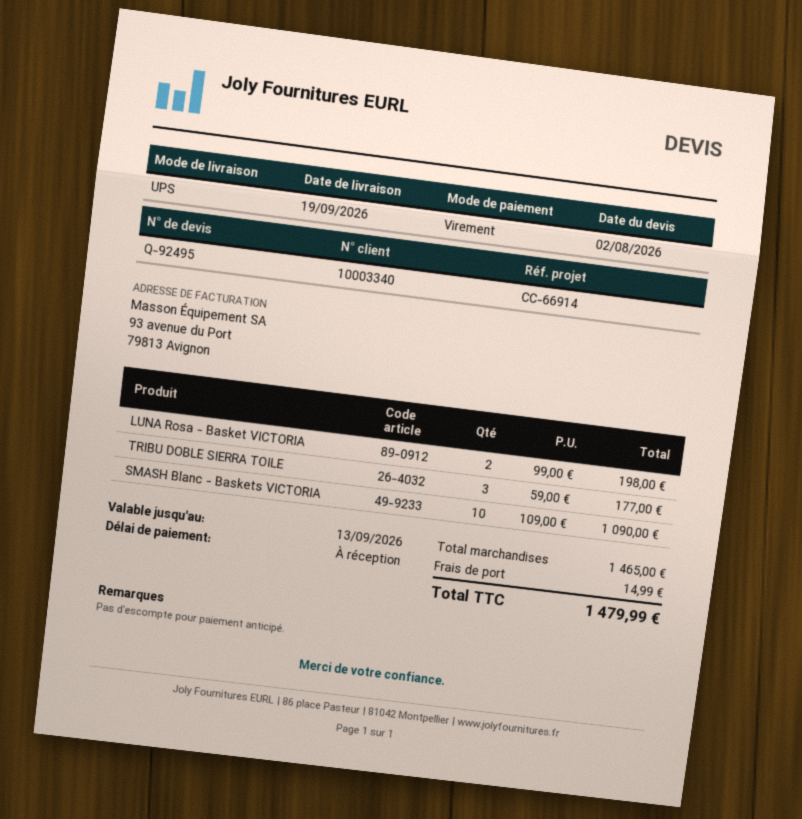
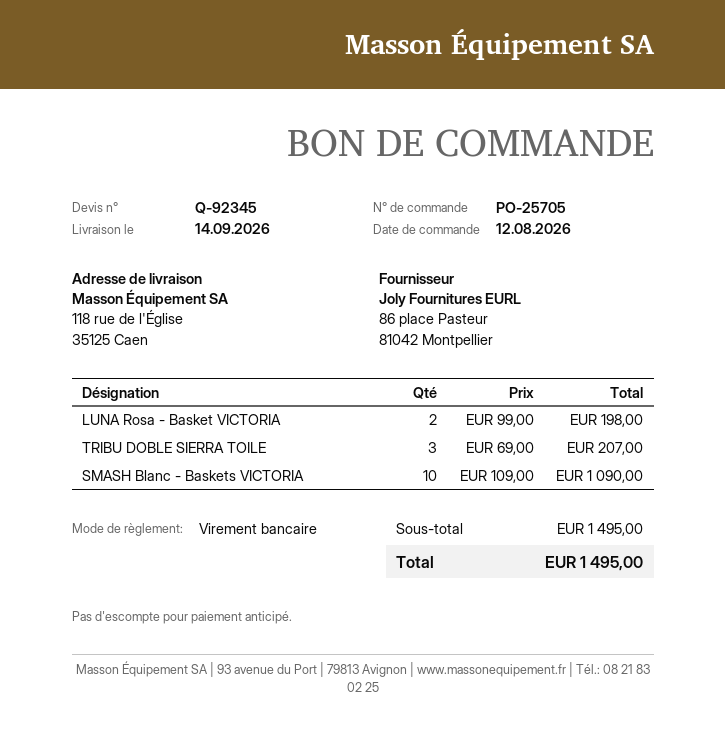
quote number: Q-92495 -> Q-92345
delivery date: 2026-09-19 -> 2026-09-14
TRIBU DOBLE SIERRA TOILE: 3 x 59.00 = 177.00 -> 3 x 69.00 = 207.00
subtotal: 1465.00 -> 1495.00
shipping: 14.99 -> none
total: 1479.99 -> 1495.00

